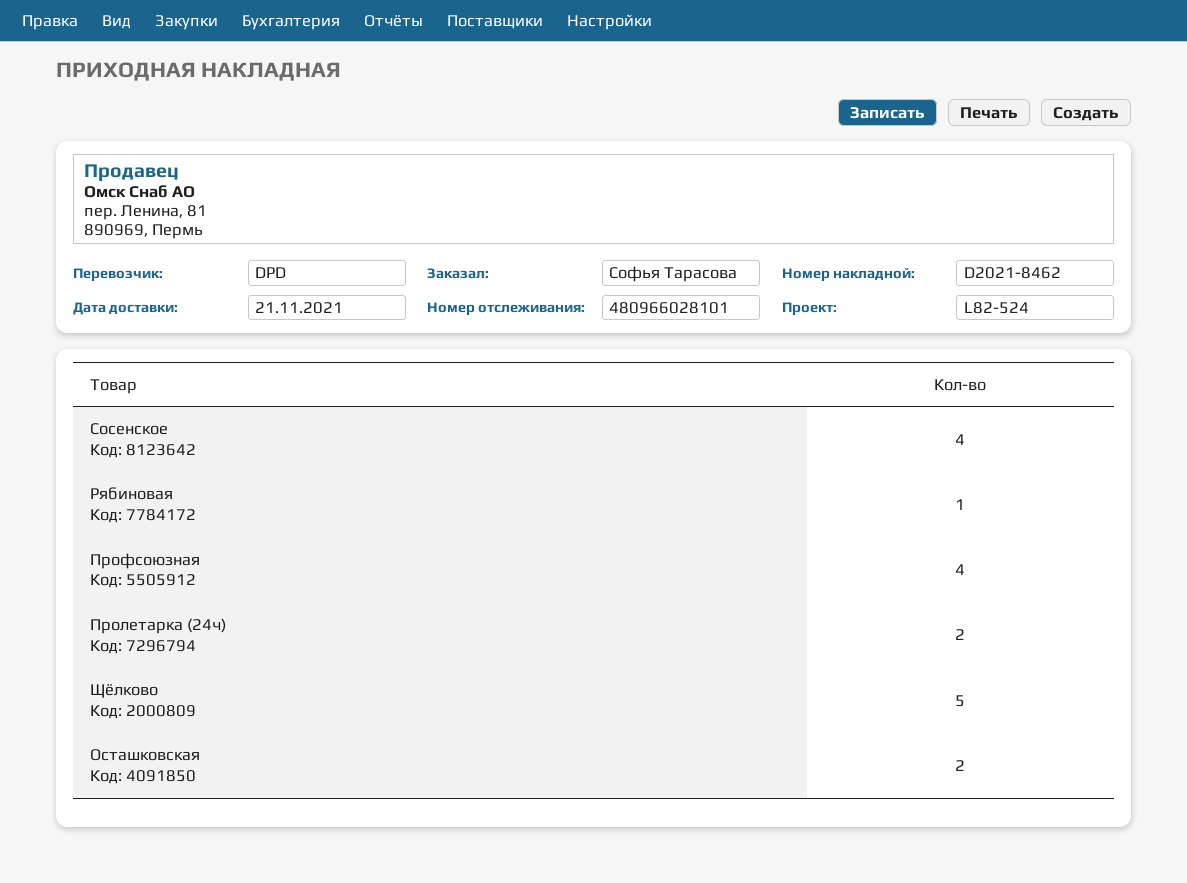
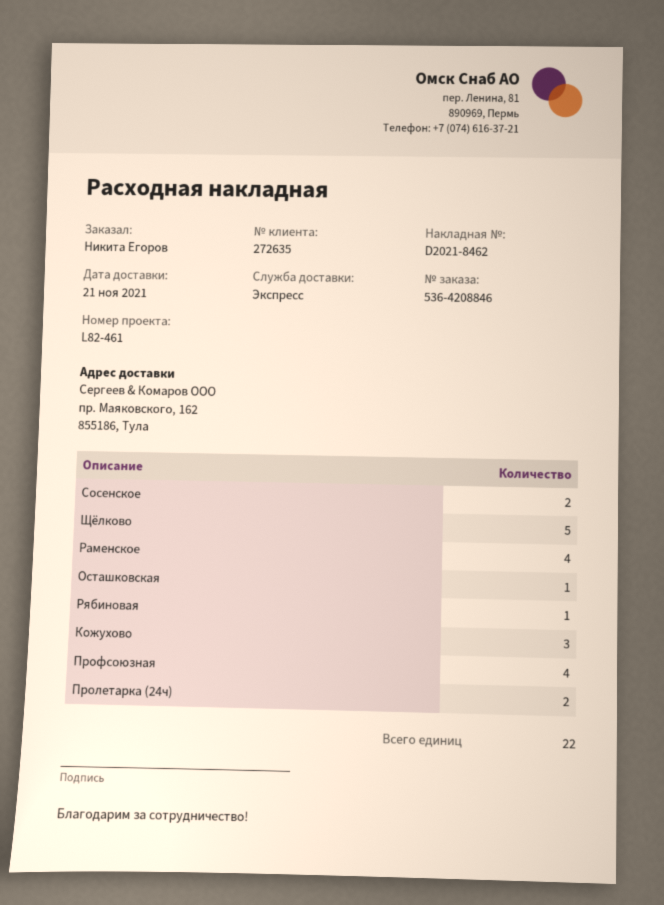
reference: L82-524 -> L82-461
ordered by: Софья Тарасова -> Никита Егоров
shipping method: DPD -> express
Сосенское: 4 -> 2
Осташковская: 2 -> 1
Раменское: none -> 4
Кожухово: none -> 3

